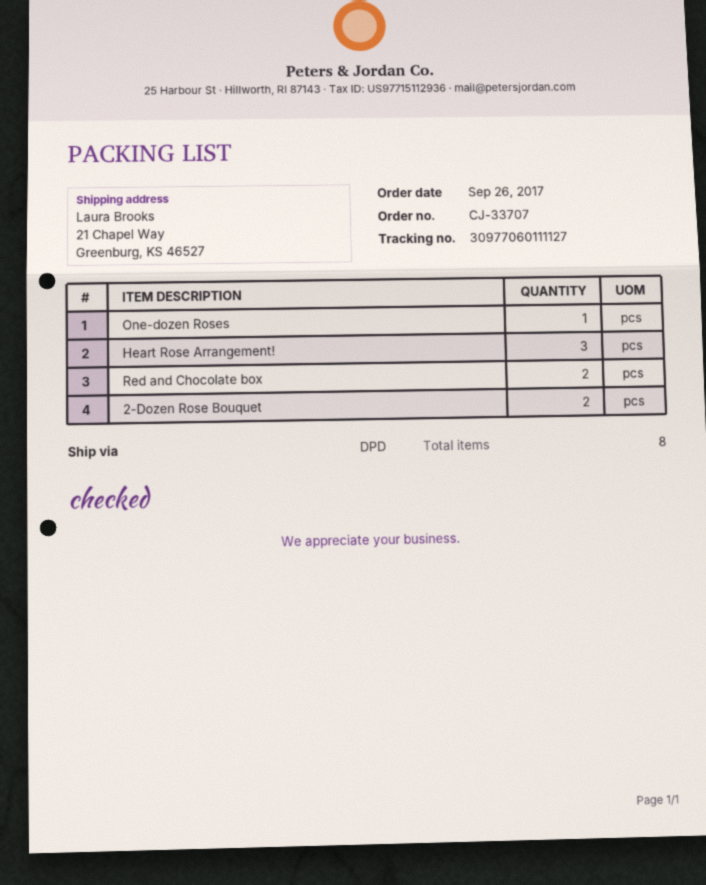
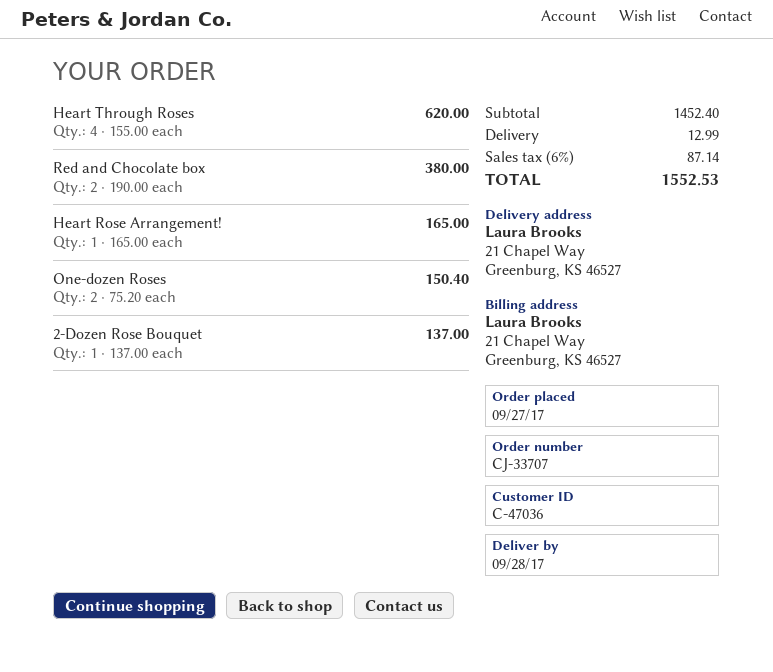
order date: 2017-09-26 -> 2017-09-27
One-dozen Roses: 1 -> 2
Heart Rose Arrangement!: 3 -> 1
2-Dozen Rose Bouquet: 2 -> 1
Heart Through Roses: none -> 4

